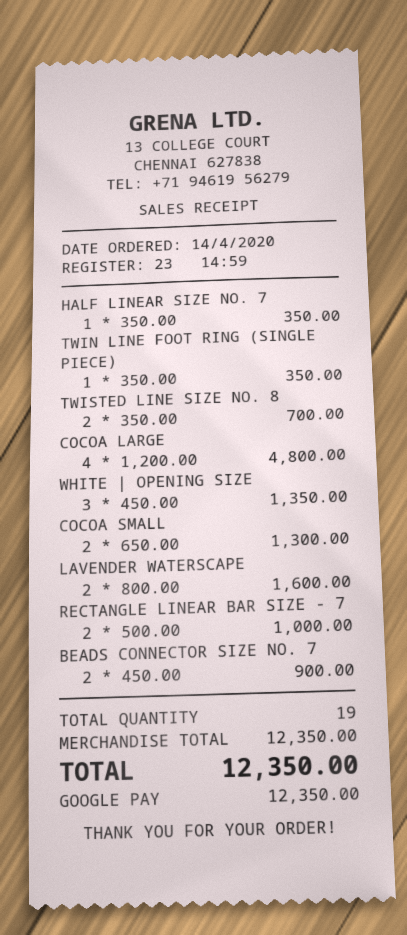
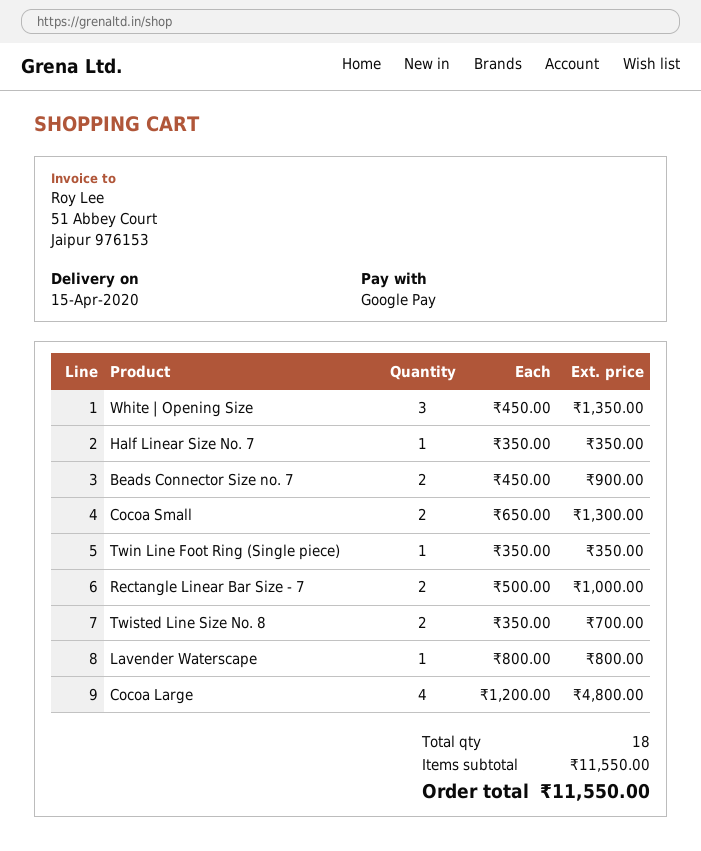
LAVENDER WATERSCAPE: 2 x 800.00 = 1600.00 -> 1 x 800.00 = 800.00
total quantity: 19 -> 18
subtotal: 12350.00 -> 11550.00
total: 12350.00 -> 11550.00

